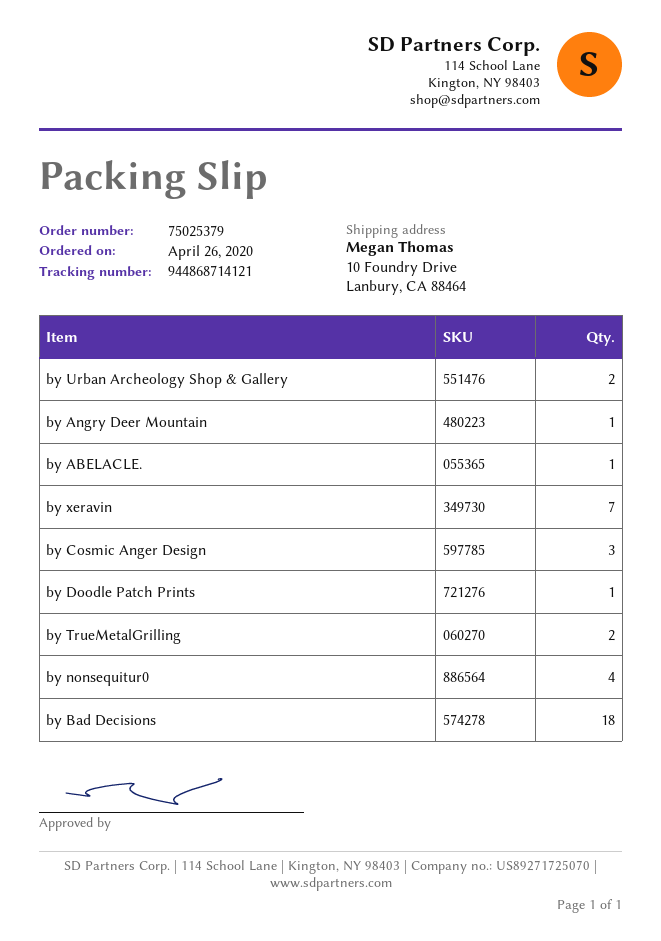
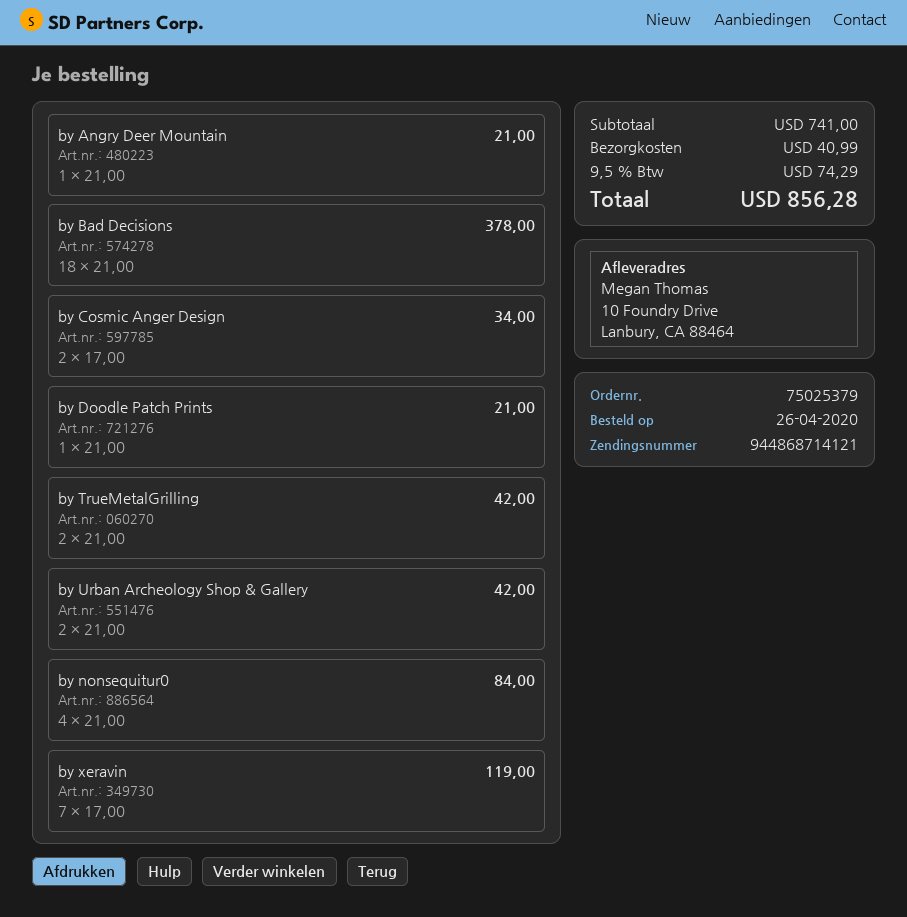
by ABELACLE.: 1 -> none
by Cosmic Anger Design: 3 -> 2

